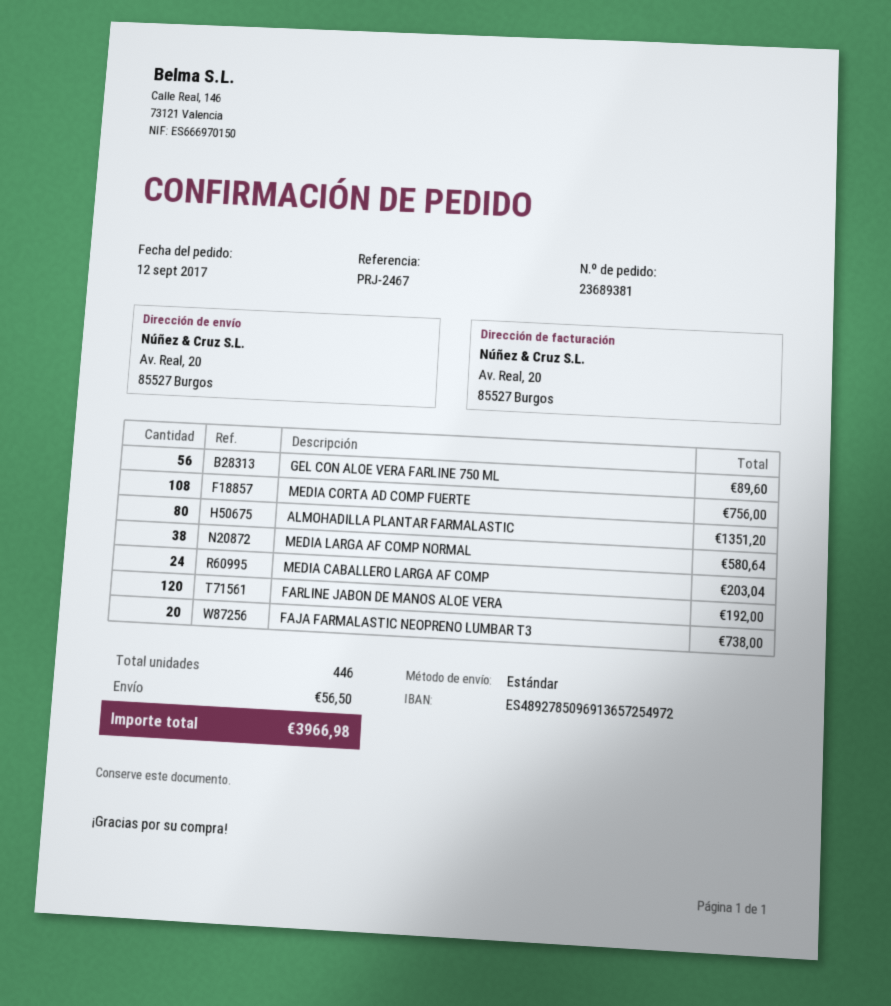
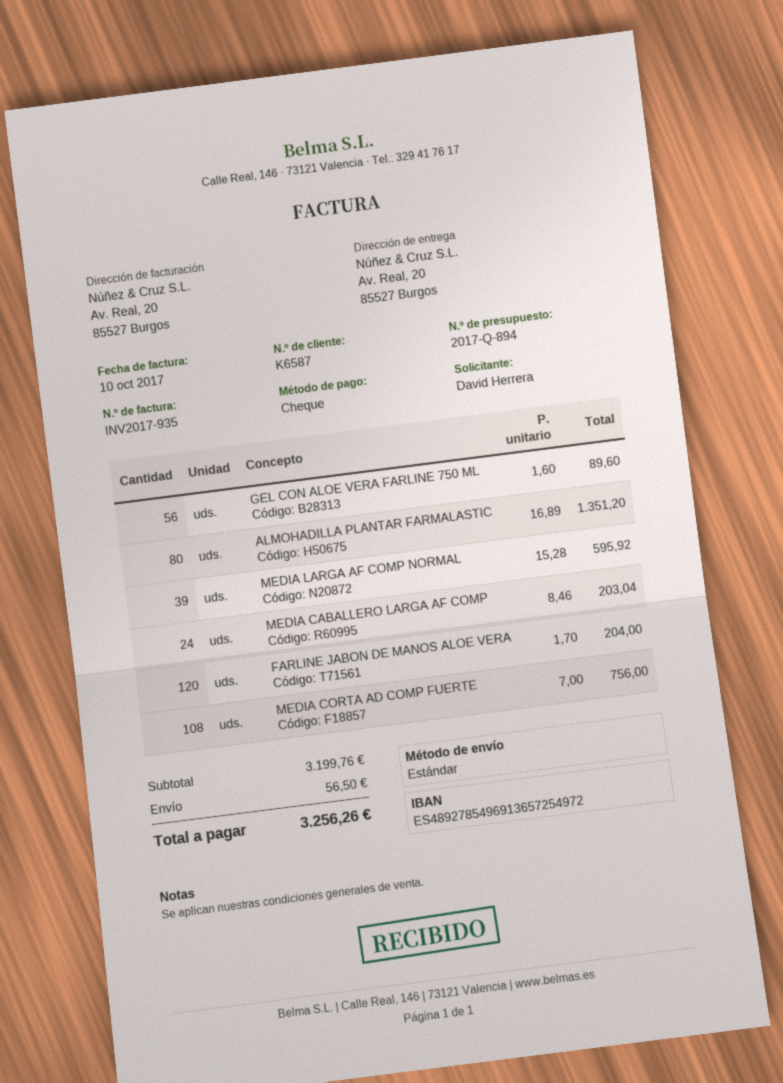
bank account: ES4892785096913657254972 -> ES4892785496913657254972
MEDIA LARGA AF COMP NORMAL: 38 for 580.64 -> 39 for 595.92
FARLINE JABON DE MANOS ALOE VERA: 120 for 192.00 -> 120 for 204.00
FAJA FARMALASTIC NEOPRENO LUMBAR T3: 20 for 738.00 -> none
total: 3966.98 -> 3256.26

